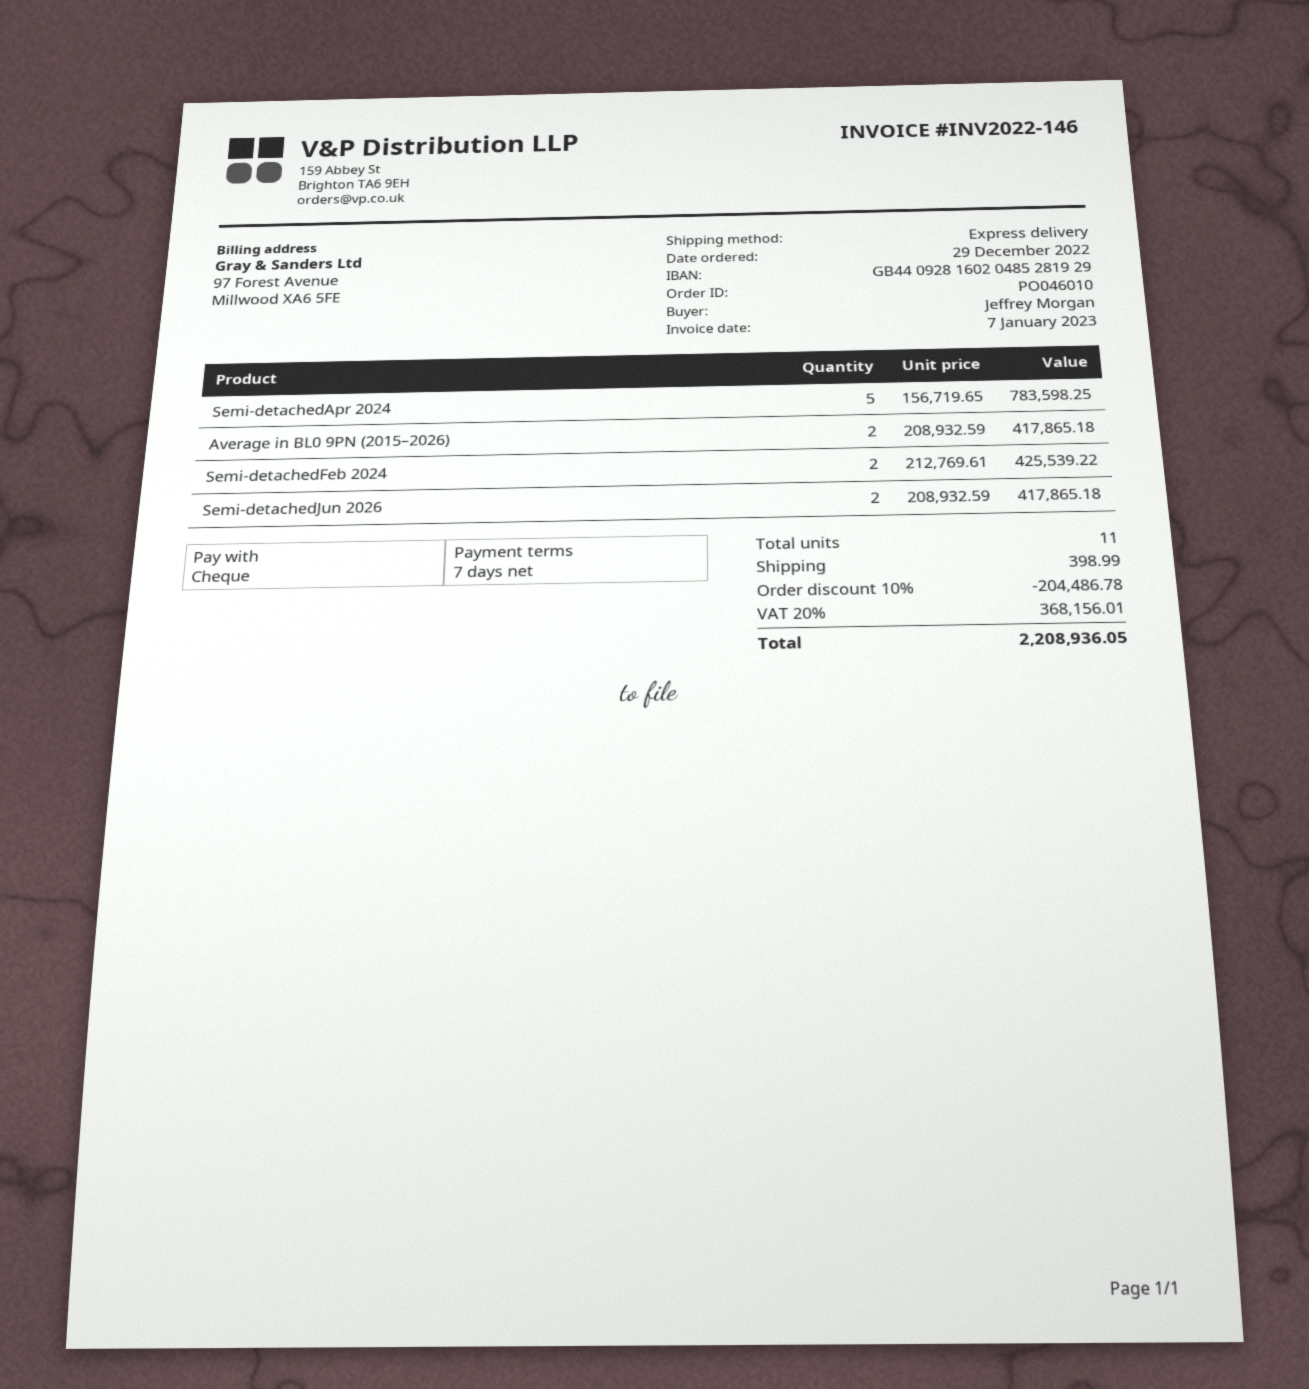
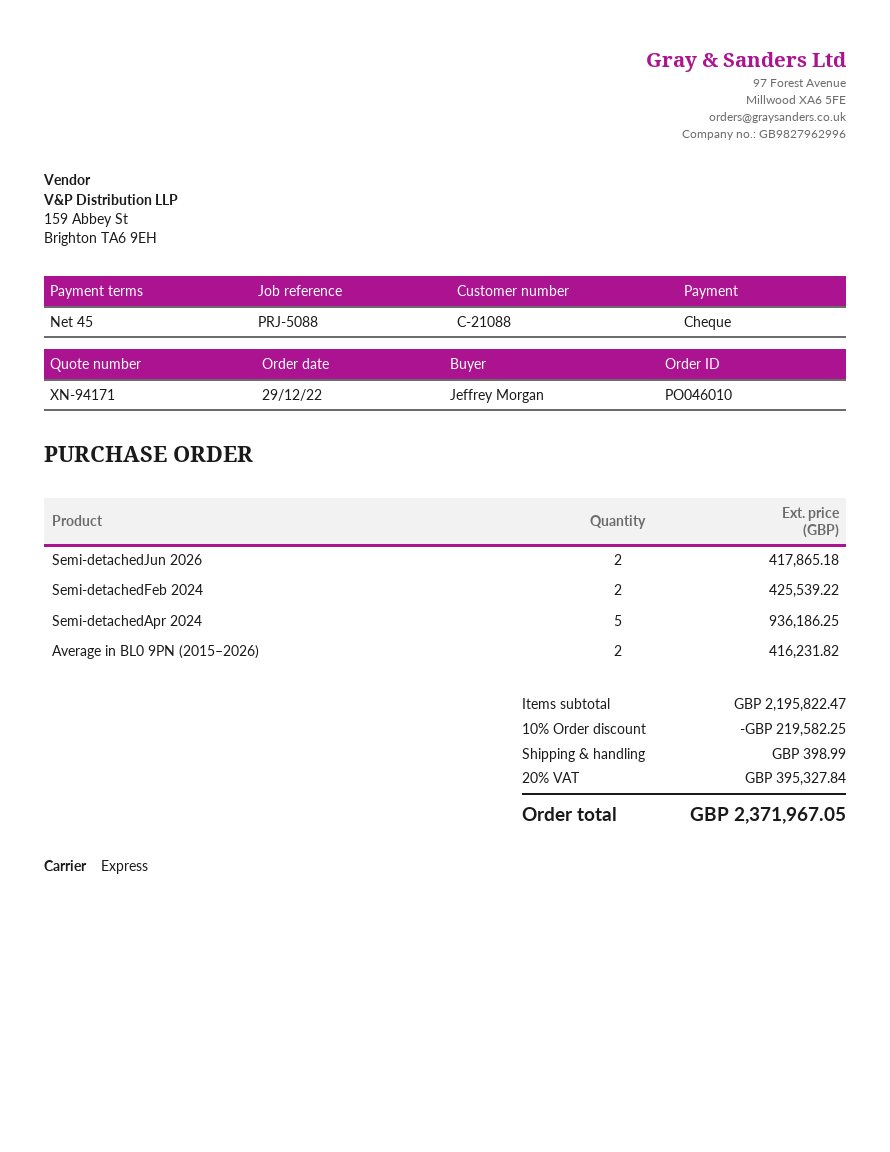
payment terms: 7 days -> 45 days
Semi-detachedApr 2024: 5 for 783598.25 -> 5 for 936186.25
Average in BL0 9PN (2015–2026): 2 for 417865.18 -> 2 for 416231.82
discount: 10% = 204486.78 -> 10% = 219582.25
tax: 20% = 368156.01 -> 20% = 395327.84
total: 2208936.05 -> 2371967.05

